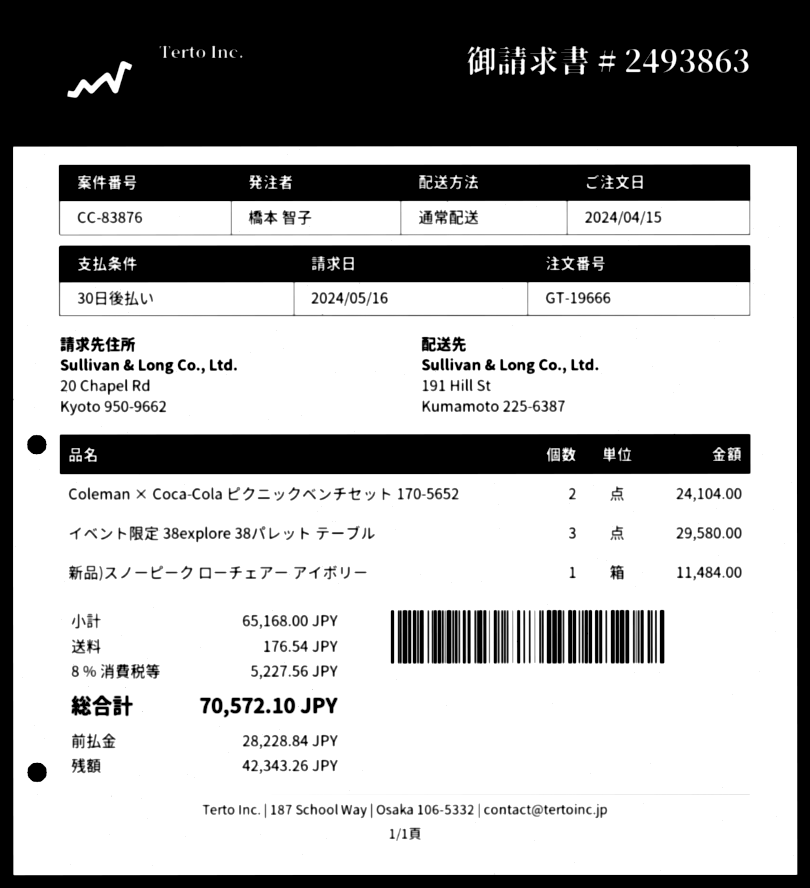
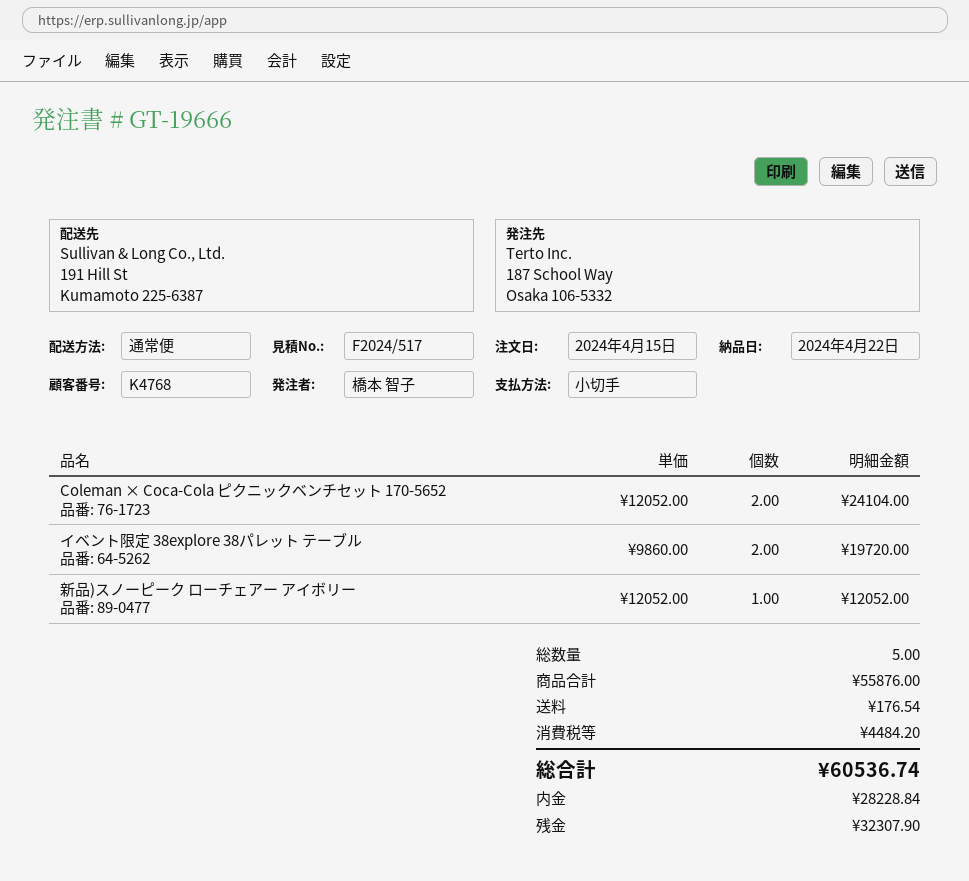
イベント限定 38explore 38パレット テーブル: 3 for 29580.00 -> 2 for 19720.00
新品)スノーピーク ローチェアー アイボリー: 1 for 11484.00 -> 1 for 12052.00
subtotal: 65168.00 -> 55876.00
tax: 5227.56 -> 4484.20
total: 70572.10 -> 60536.74
balance: 42343.26 -> 32307.90

